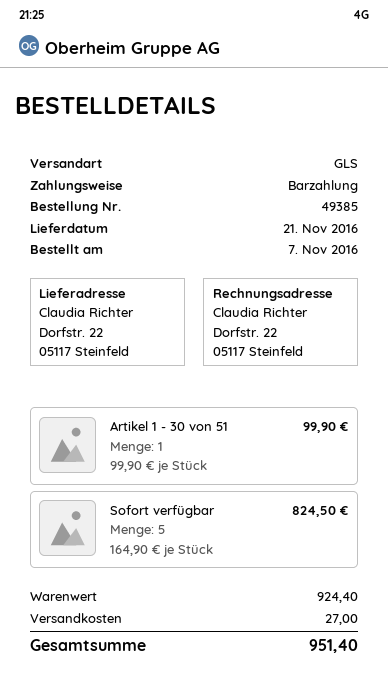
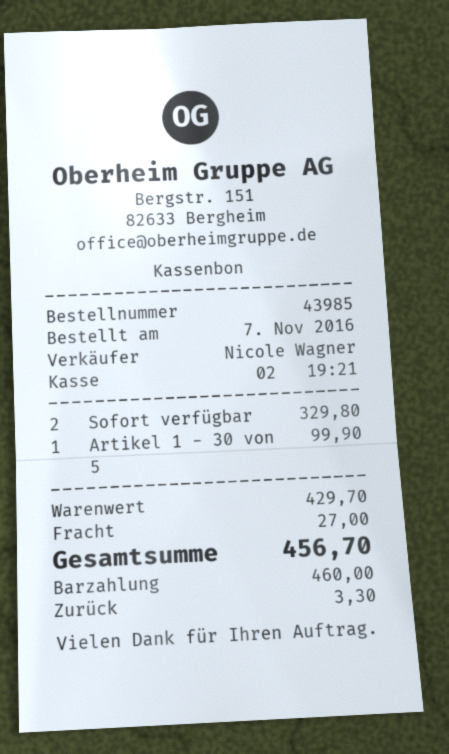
order number: 49385 -> 43985
Sofort verfügbar: 5 for 824.50 -> 2 for 329.80
subtotal: 924.40 -> 429.70
total: 951.40 -> 456.70

